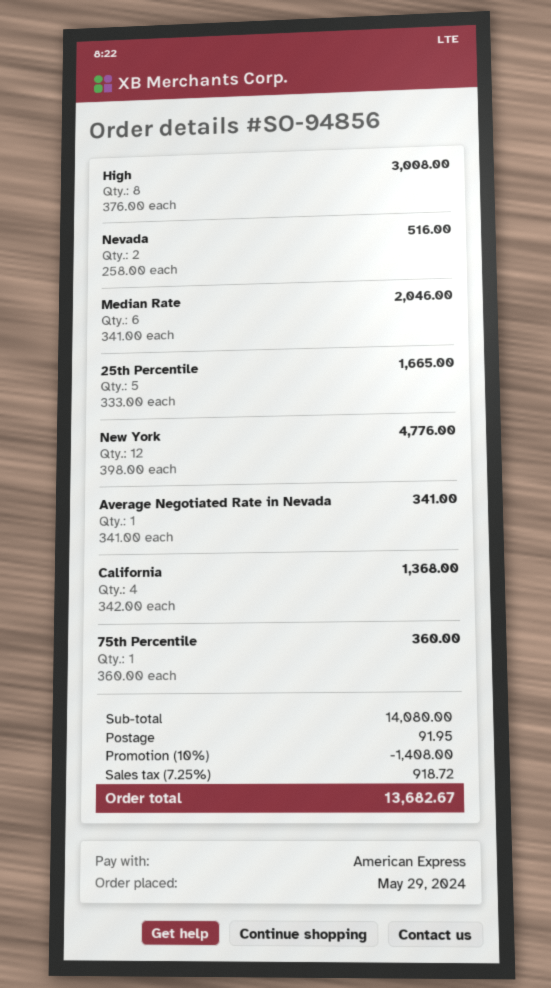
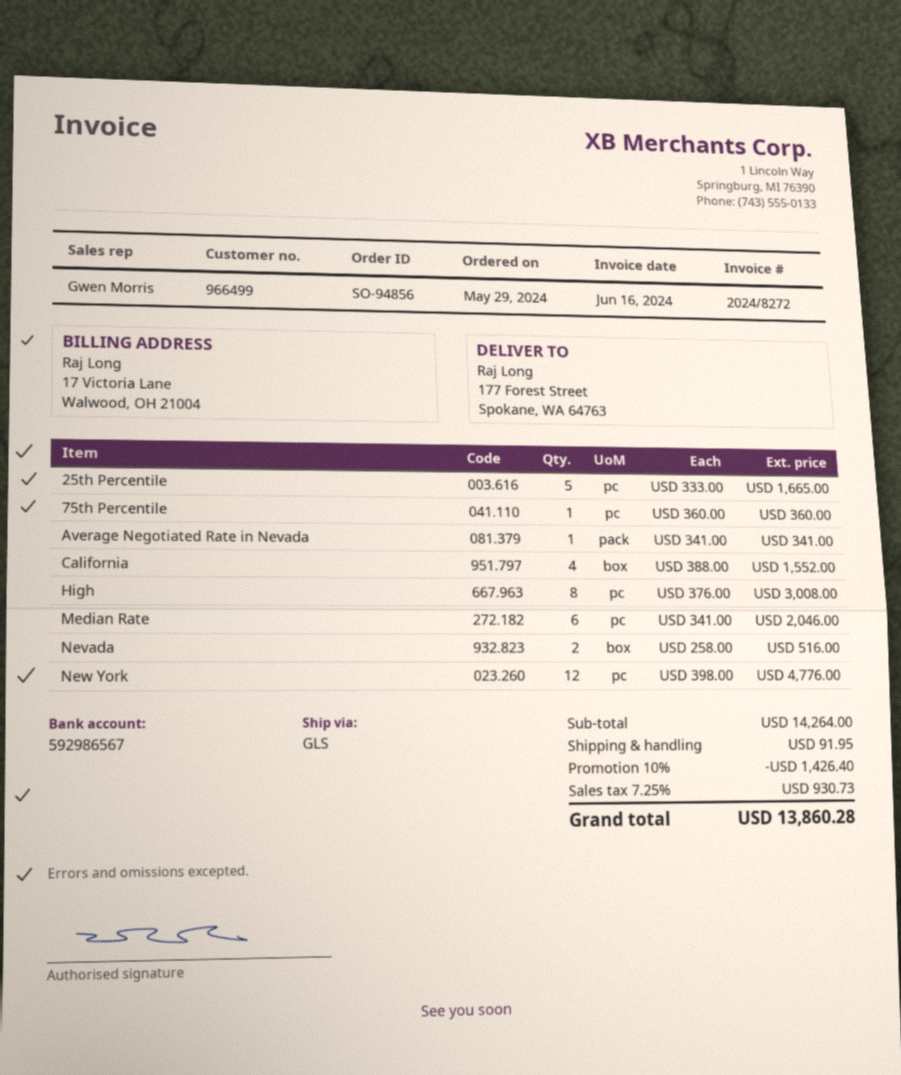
California: 4 x 342.00 = 1368.00 -> 4 x 388.00 = 1552.00
subtotal: 14080.00 -> 14264.00
discount: 10% = 1408.00 -> 10% = 1426.40
tax: 7.25% = 918.72 -> 7.25% = 930.73
total: 13682.67 -> 13860.28

